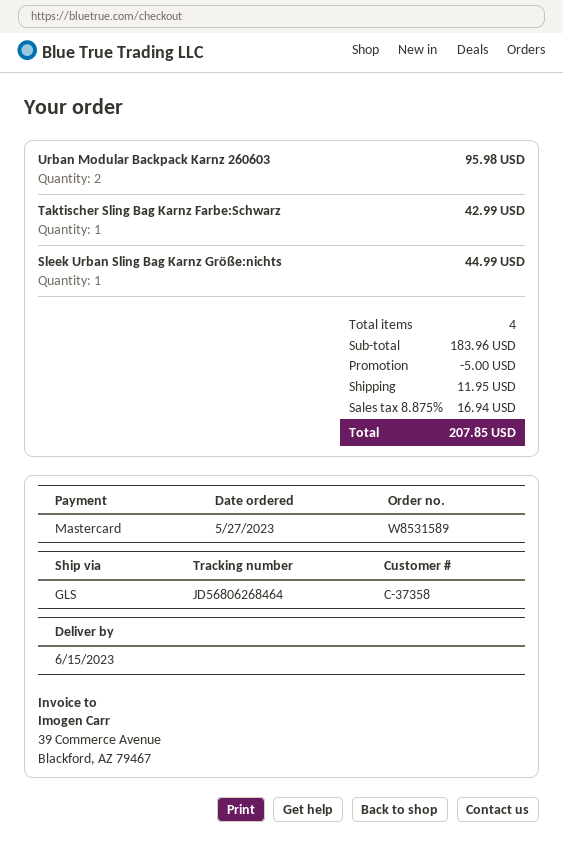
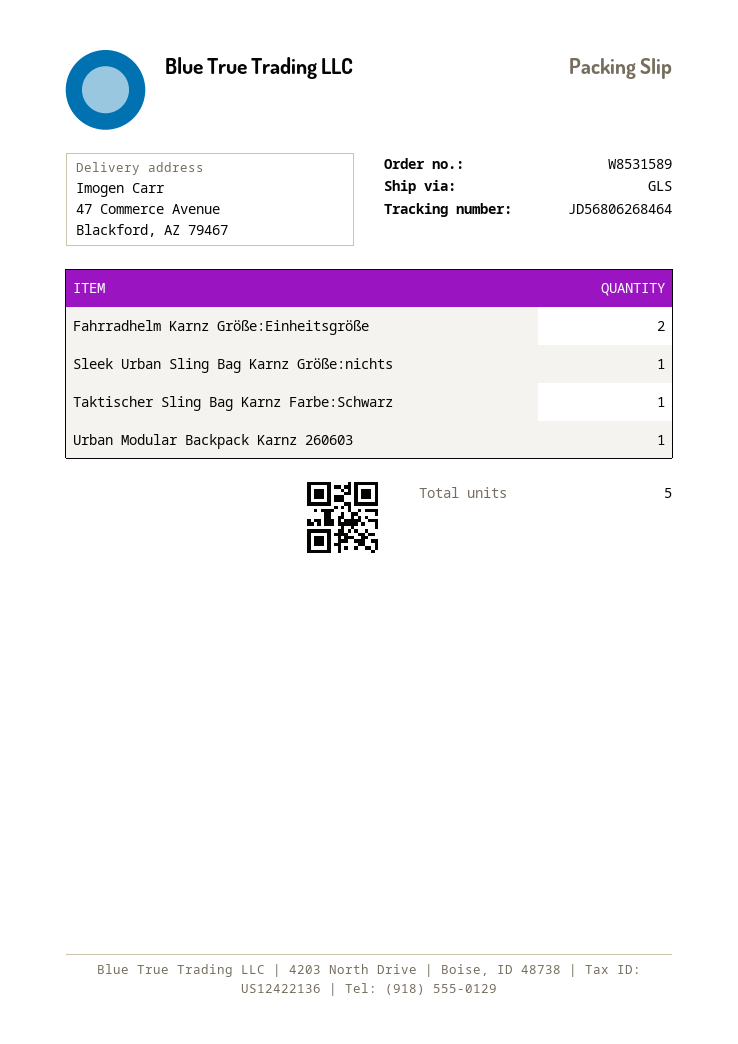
Urban Modular Backpack Karnz 260603: 2 -> 1
Fahrradhelm Karnz Größe:Einheitsgröße: none -> 2
total quantity: 4 -> 5

